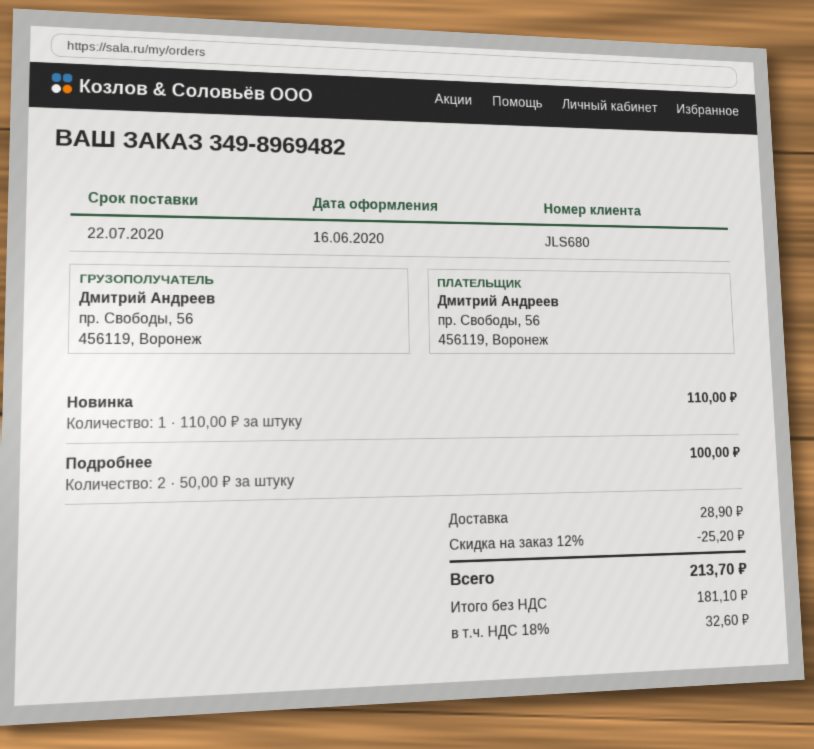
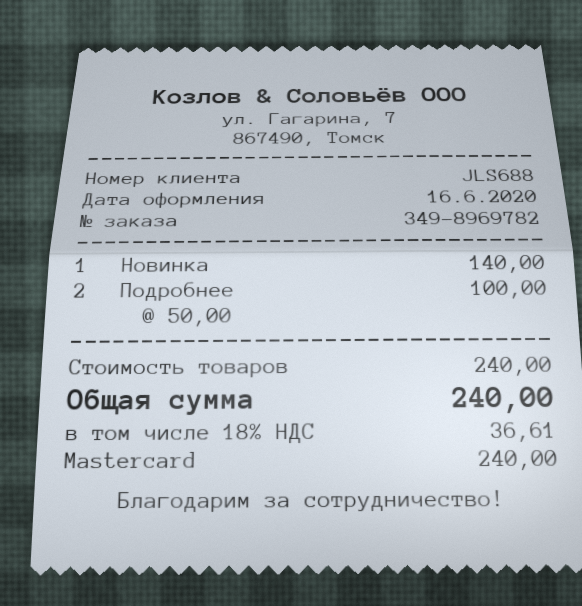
order number: 349-8969482 -> 349-8969782
customer number: JLS680 -> JLS688
Новинка: 1 x 110.00 = 110.00 -> 1 x 140.00 = 140.00
discount: 12% = 25.20 -> none
shipping: 28.90 -> none
tax: 18% = 32.60 -> 18% = 36.61
total: 213.70 -> 240.00

